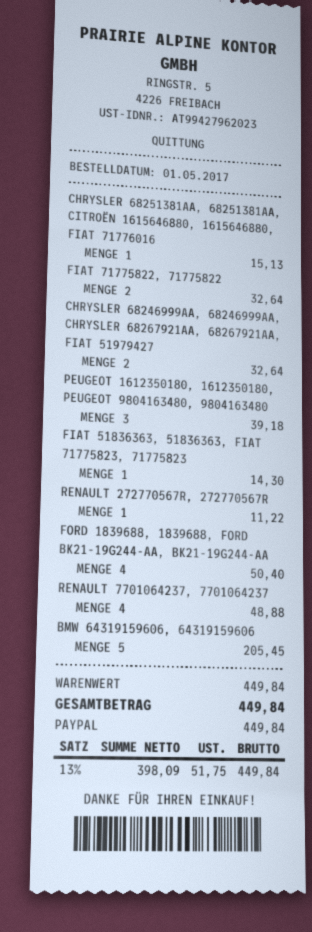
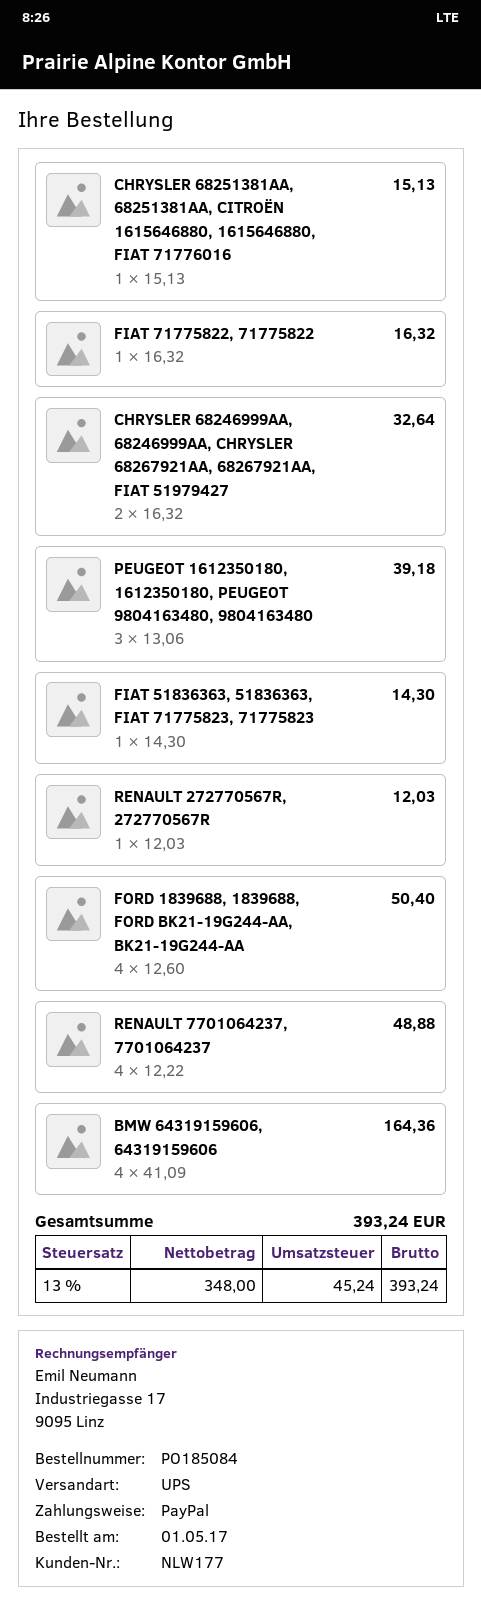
FIAT 71775822, 71775822: 2 for 32.64 -> 1 for 16.32
RENAULT 272770567R, 272770567R: 1 for 11.22 -> 1 for 12.03
BMW 64319159606, 64319159606: 5 for 205.45 -> 4 for 164.36
net: 398.09 -> 348.00
tax: 13% = 51.75 -> 13% = 45.24
total: 449.84 -> 393.24

